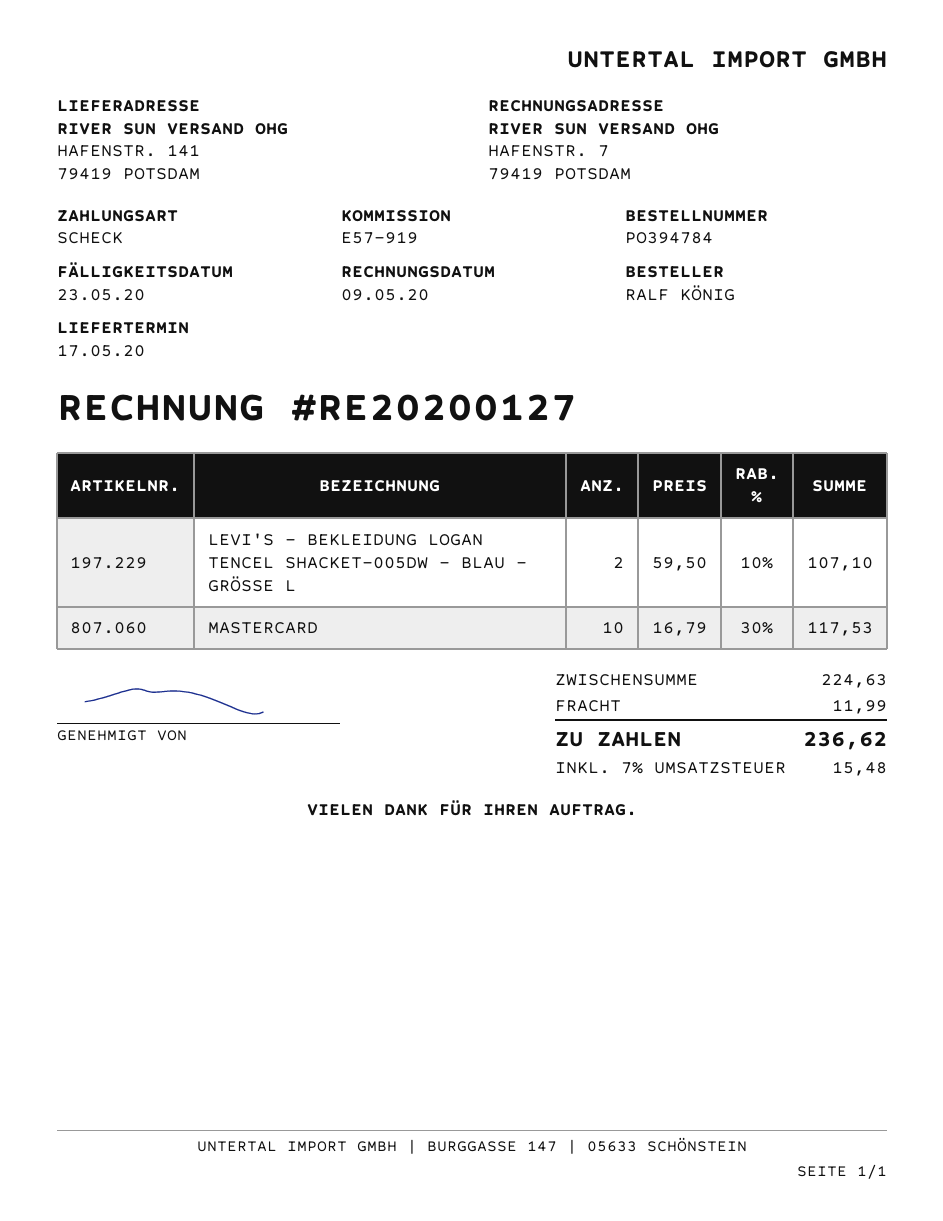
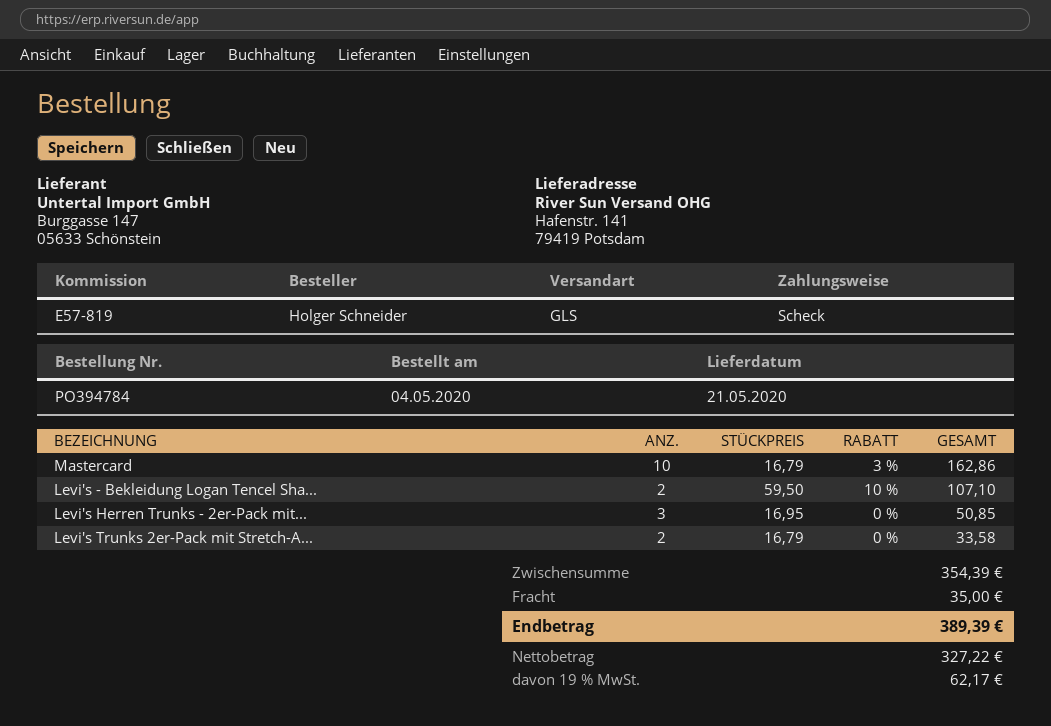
delivery date: 2020-05-17 -> 2020-05-21
reference: E57-919 -> E57-819
ordered by: RALF KÖNIG -> Holger Schneider
MASTERCARD: 10 x 16.79 - 30% = 117.53 -> 10 x 16.79 - 3% = 162.86
Levi's Herren Trunks - 2er-Pack mit...: none -> 3 x 16.95 = 50.85
Levi's Trunks 2er-Pack mit Stretch-A...: none -> 2 x 16.79 = 33.58
subtotal: 224.63 -> 354.39
shipping: 11.99 -> 35.00
tax: 7% = 15.48 -> 19% = 62.17
total: 236.62 -> 389.39

